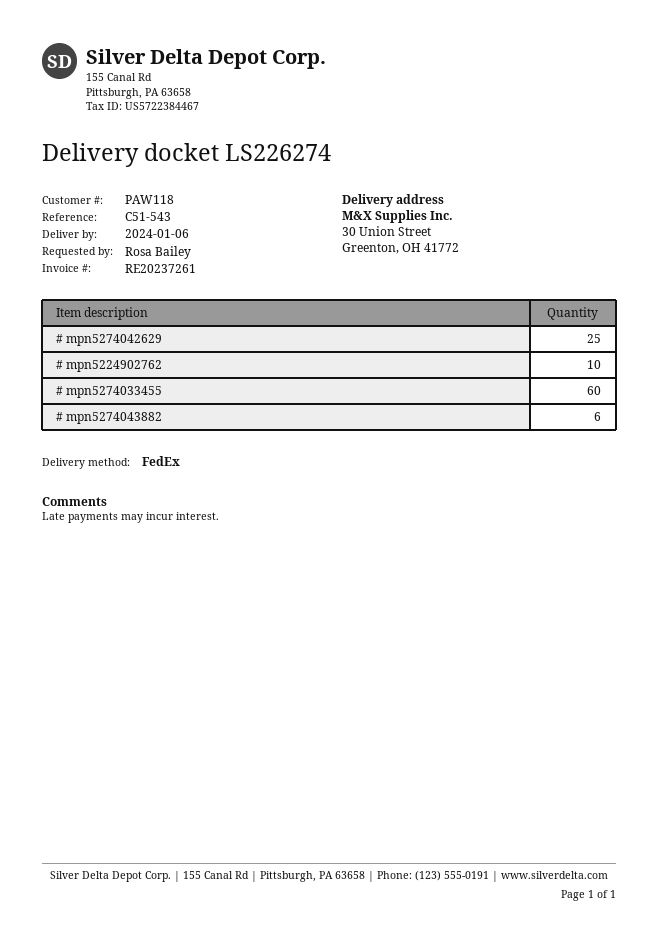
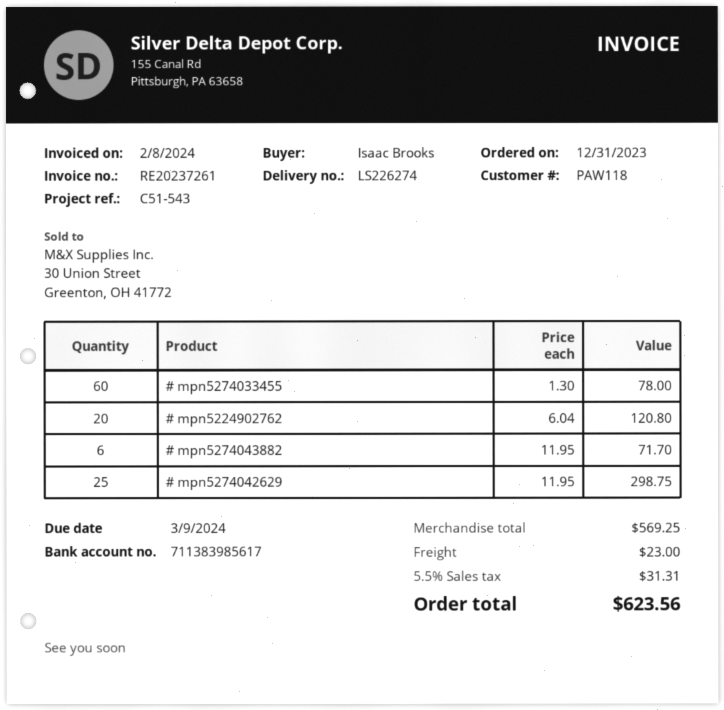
ordered by: Rosa Bailey -> Isaac Brooks
# mpn5224902762: 10 -> 20

